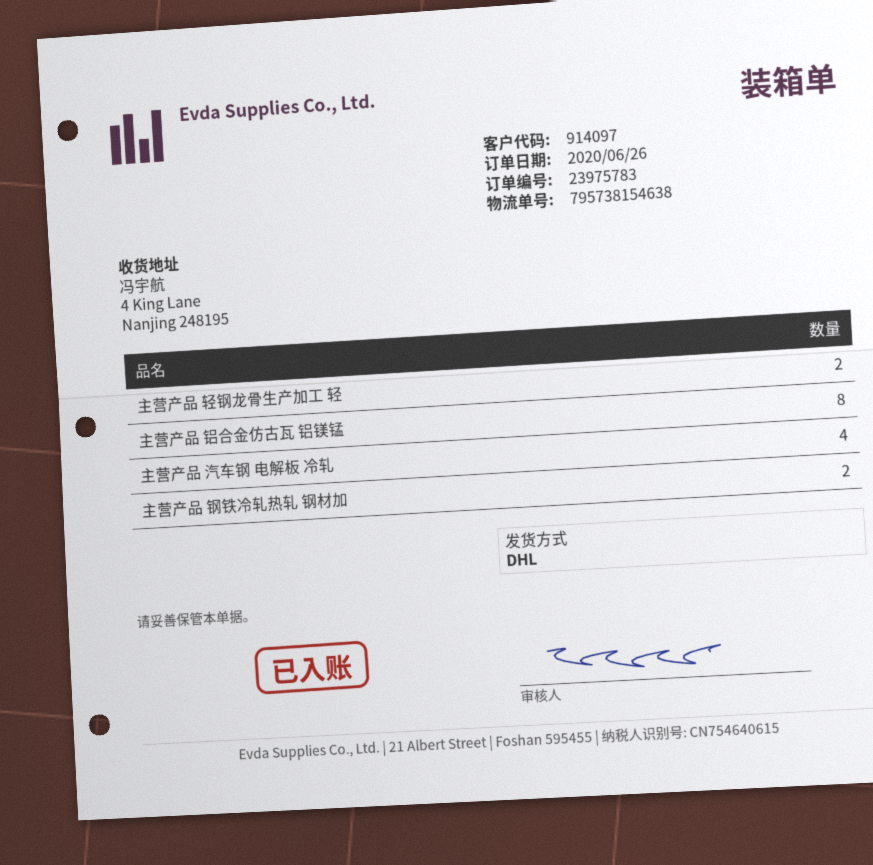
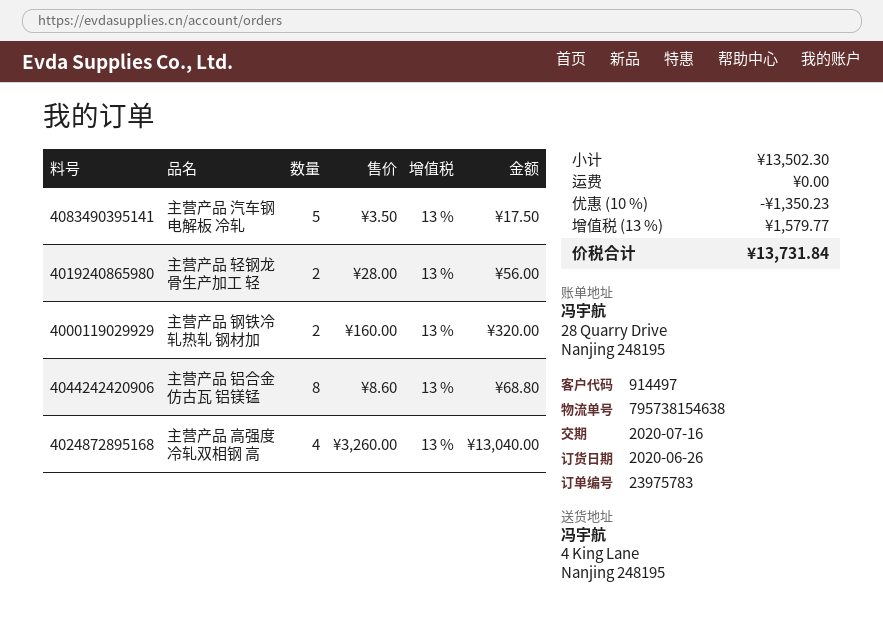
customer number: 914097 -> 914497
主营产品 汽车钢 电解板 冷轧: 4 -> 5
主营产品 高强度冷轧双相钢 高: none -> 4

